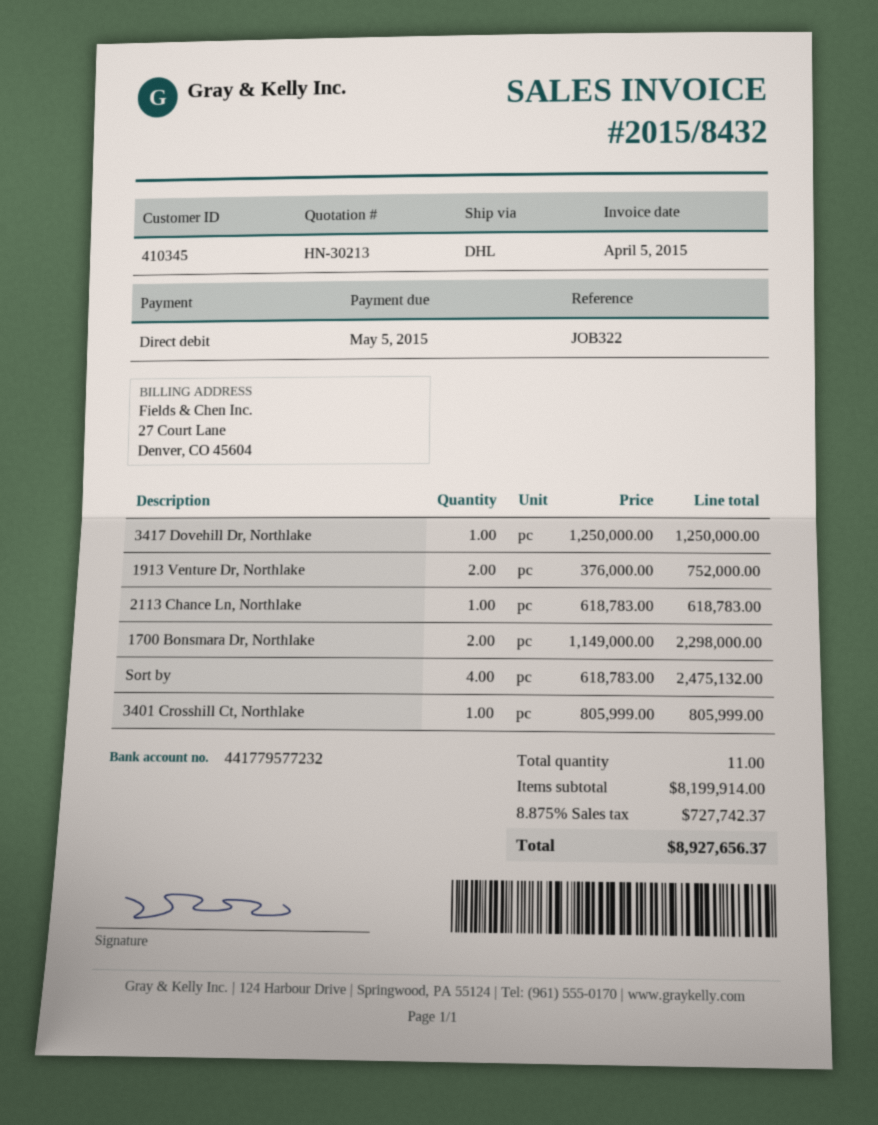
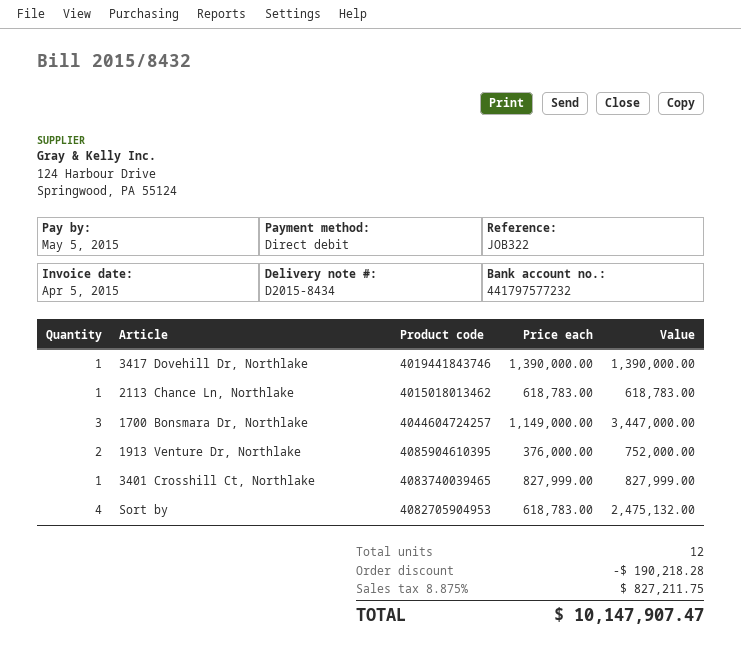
bank account: 441779577232 -> 441797577232
3417 Dovehill Dr, Northlake: 1 x 1250000.00 = 1250000.00 -> 1 x 1390000.00 = 1390000.00
1700 Bonsmara Dr, Northlake: 2 x 1149000.00 = 2298000.00 -> 3 x 1149000.00 = 3447000.00
3401 Crosshill Ct, Northlake: 1 x 805999.00 = 805999.00 -> 1 x 827999.00 = 827999.00
total quantity: 11 -> 12
discount: none -> 190218.28
tax: 8.875% = 727742.37 -> 8.875% = 827211.75
total: 8927656.37 -> 10147907.47

